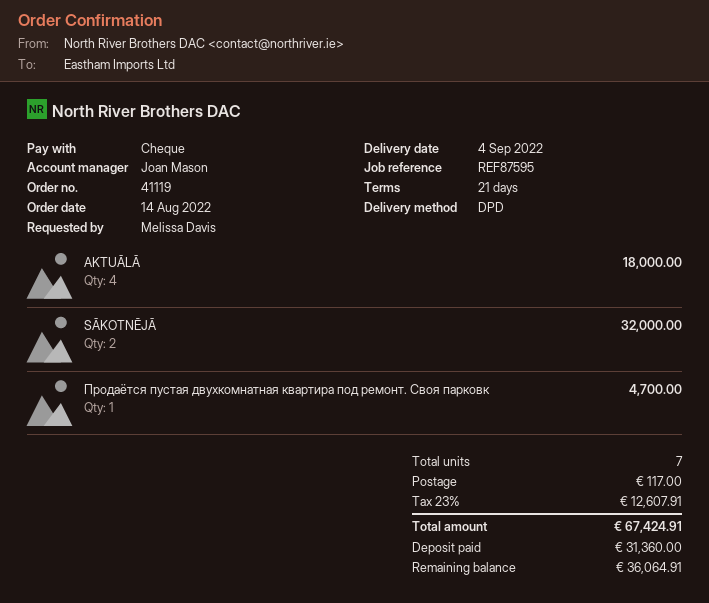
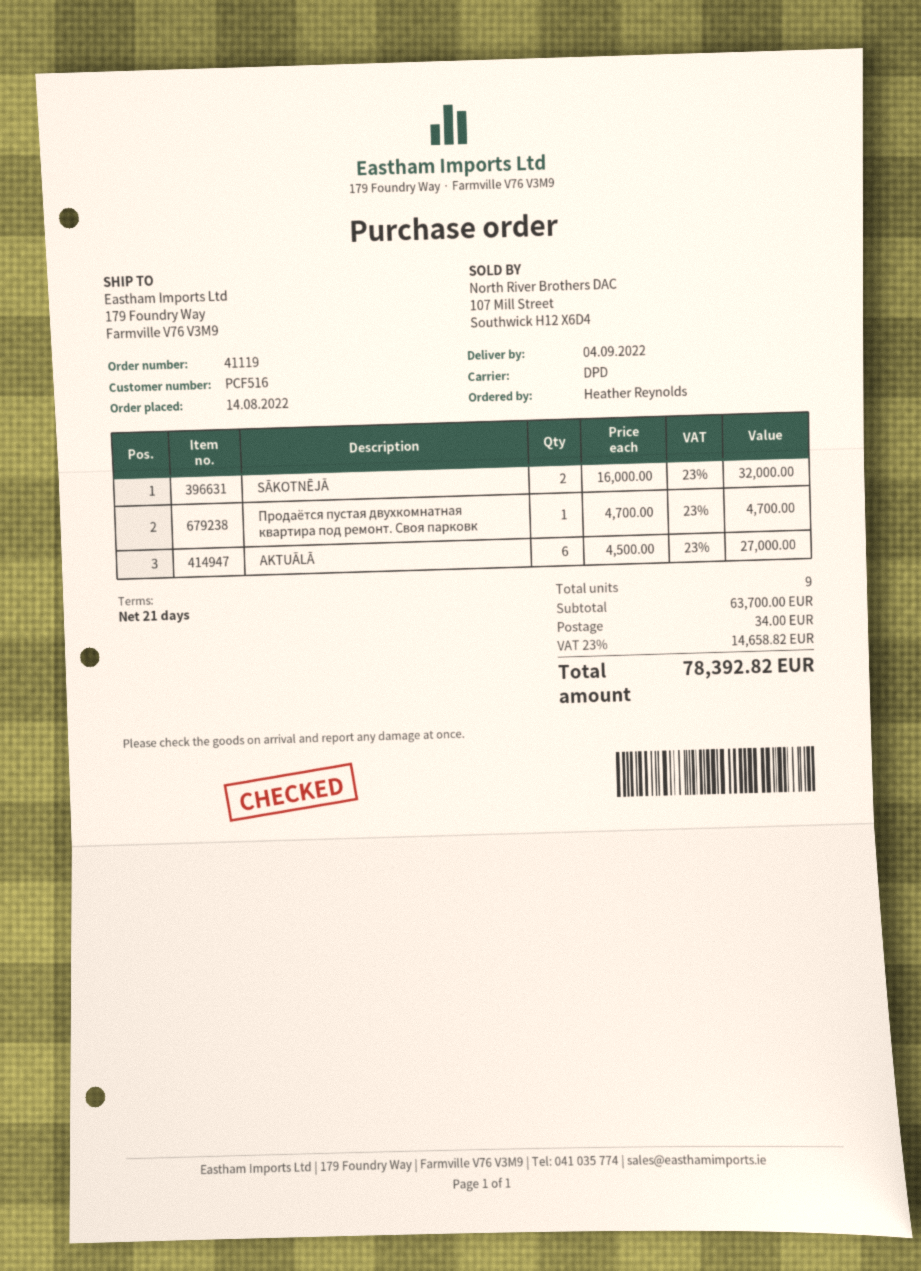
ordered by: Melissa Davis -> Heather Reynolds
AKTUĀLĀ: 4 for 18000.00 -> 6 for 27000.00
total quantity: 7 -> 9
shipping: 117.00 -> 34.00
tax: 23% = 12607.91 -> 23% = 14658.82
total: 67424.91 -> 78392.82

